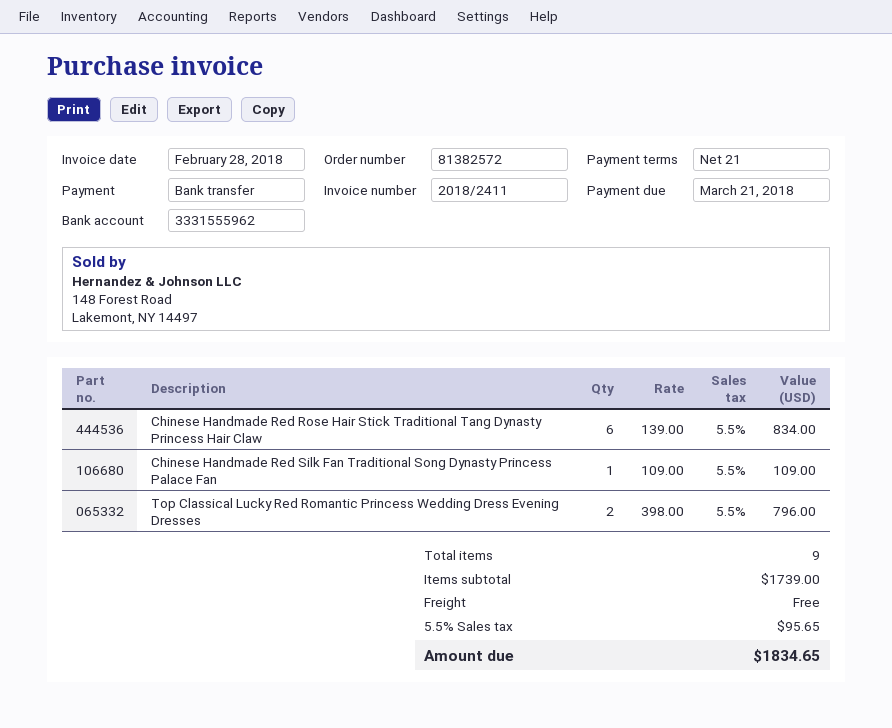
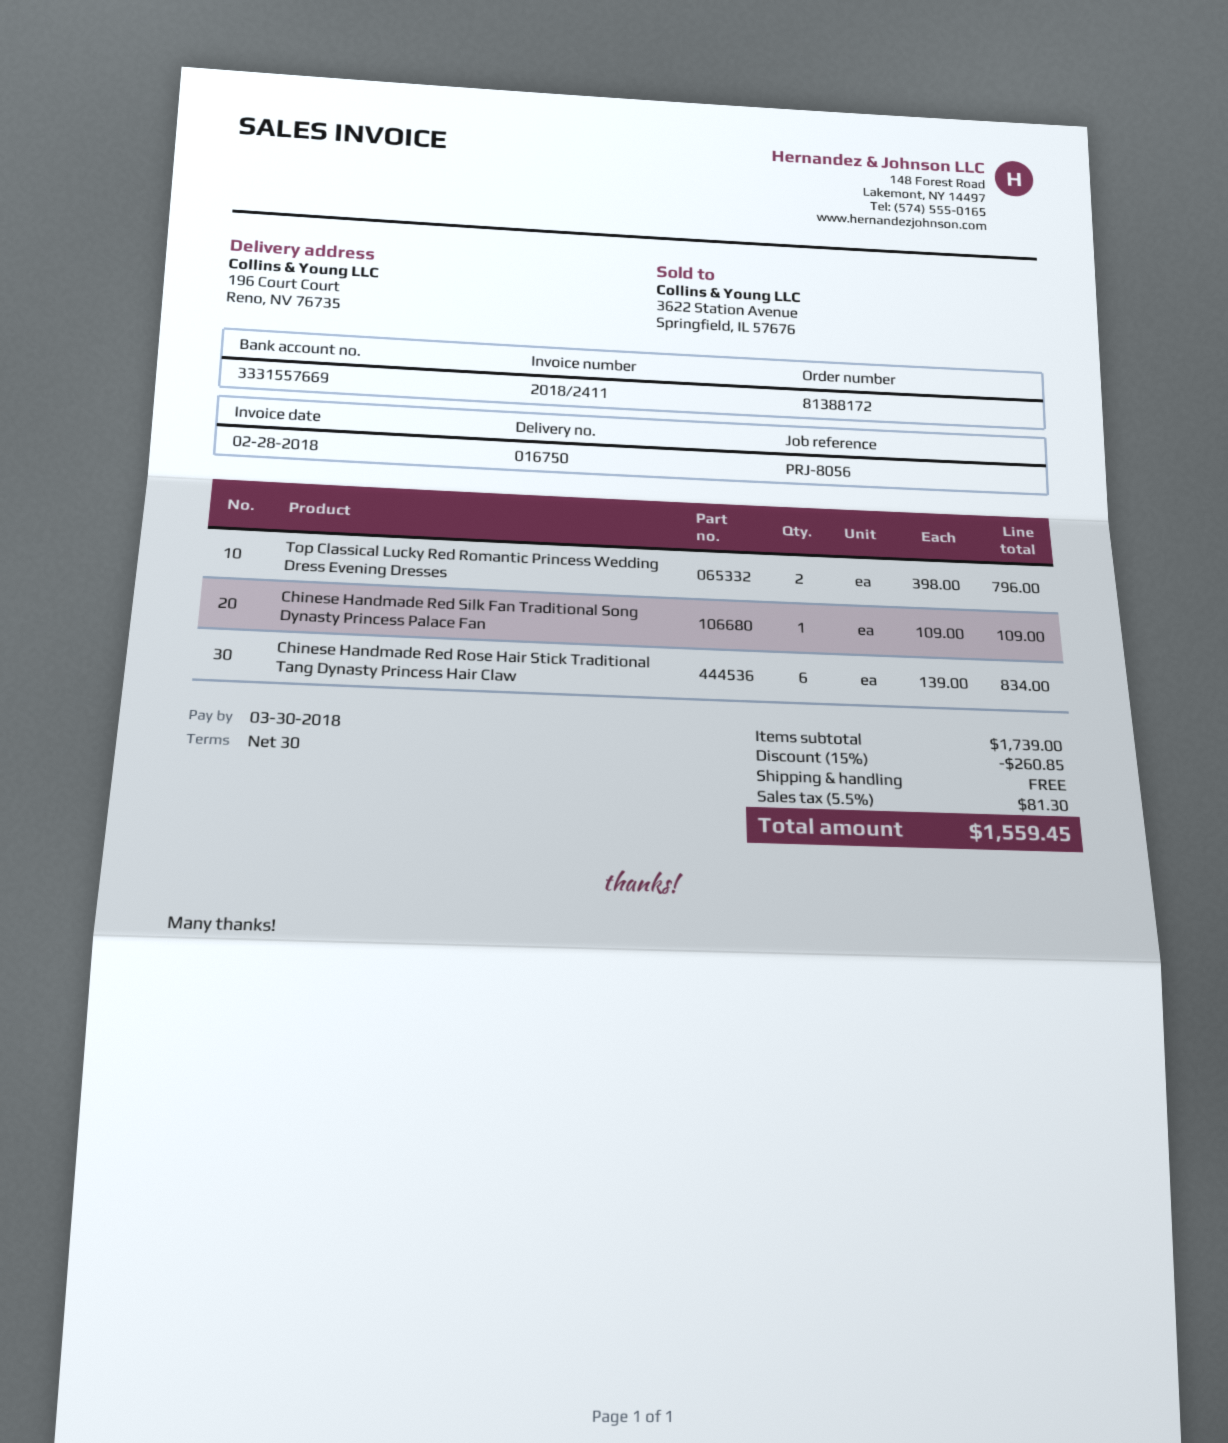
order number: 81382572 -> 81388172
payment terms: 21 days -> 30 days
due date: 2018-03-21 -> 2018-03-30
bank account: 3331555962 -> 3331557669
discount: none -> 15% = 260.85
tax: 5.5% = 95.65 -> 5.5% = 81.30
total: 1834.65 -> 1559.45

